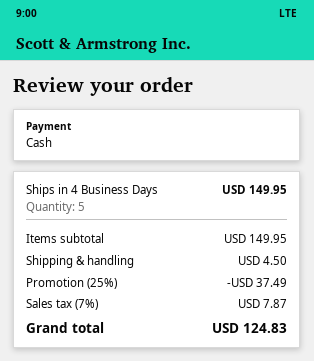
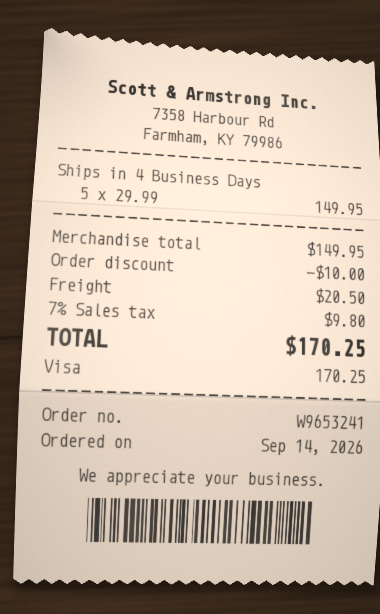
payment method: cash -> Visa
discount: 37.49 -> 10.00
shipping: 4.50 -> 20.50
tax: 7% = 7.87 -> 7% = 9.80
total: 124.83 -> 170.25

